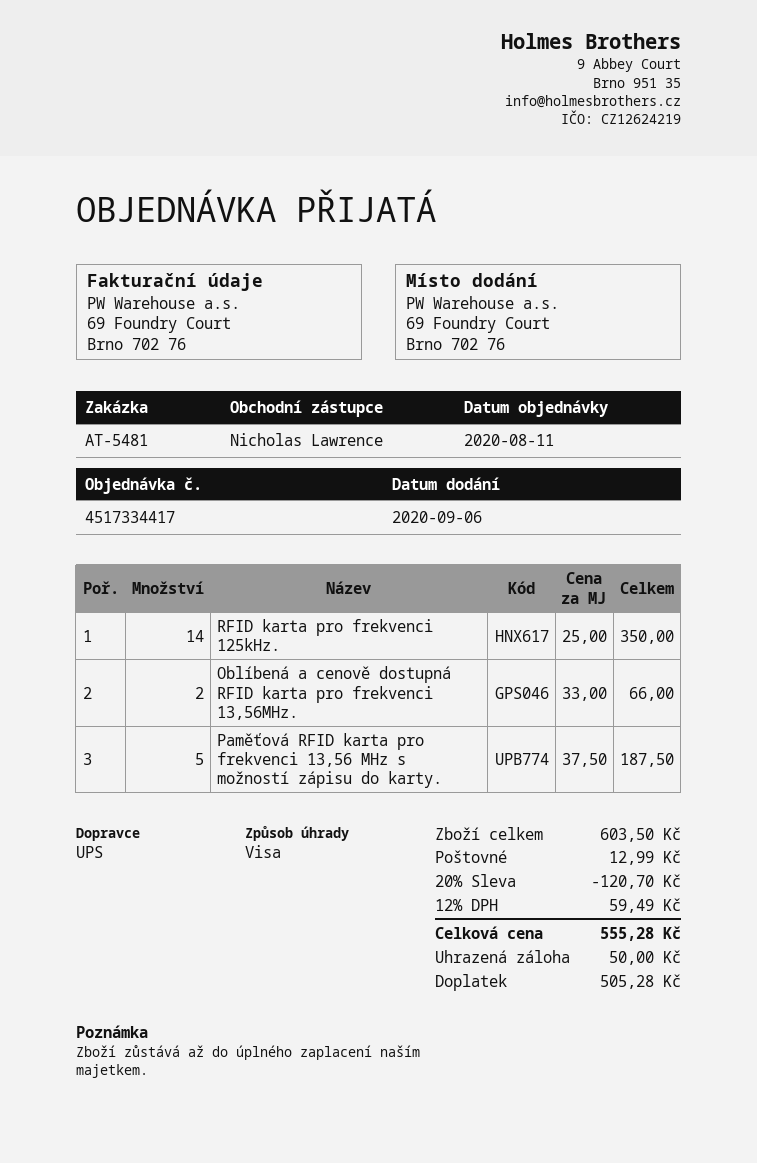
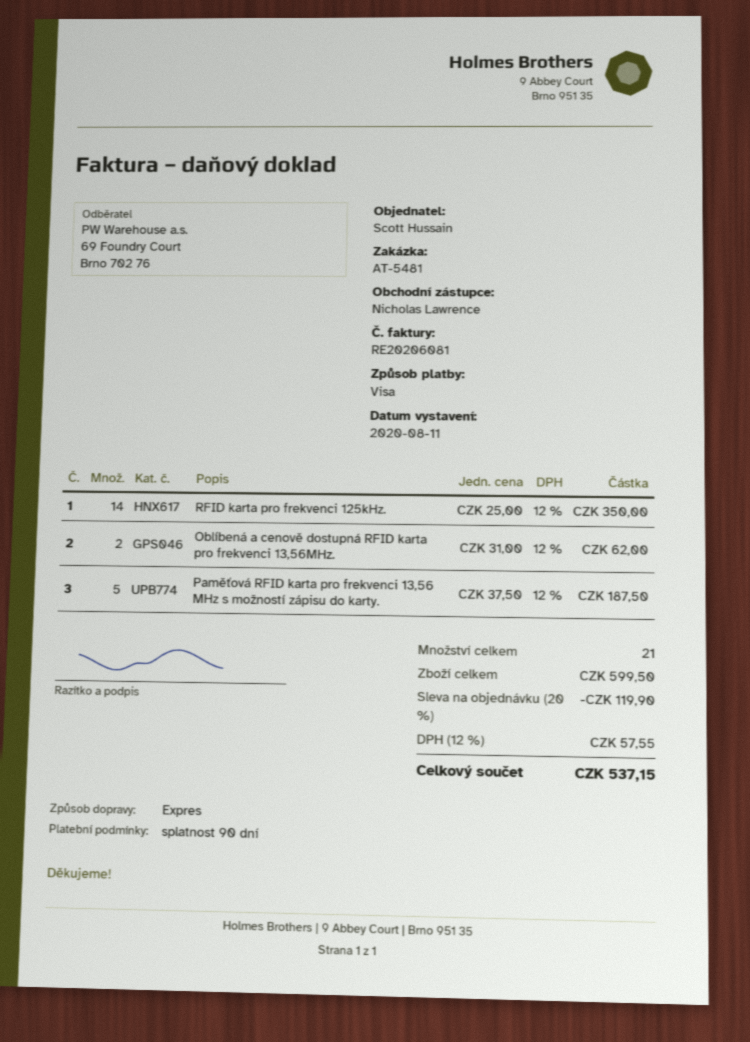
shipping method: UPS -> express
Oblíbená a cenově dostupná RFID karta pro frekvenci 13,56MHz.: 2 x 33.00 = 66.00 -> 2 x 31.00 = 62.00
subtotal: 603.50 -> 599.50
discount: 20% = 120.70 -> 20% = 119.90
shipping: 12.99 -> none
tax: 12% = 59.49 -> 12% = 57.55
total: 555.28 -> 537.15

